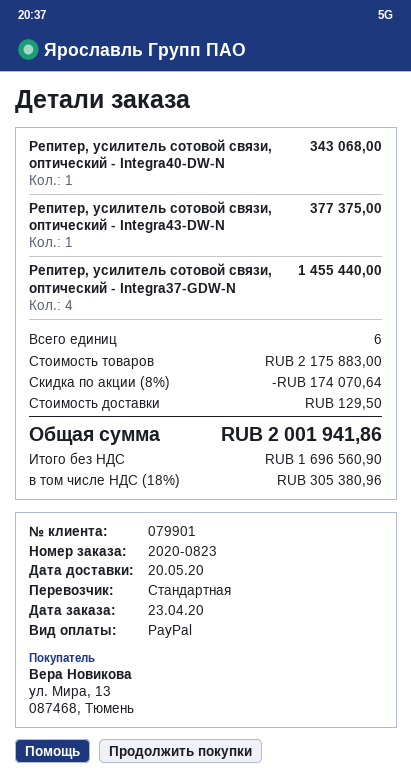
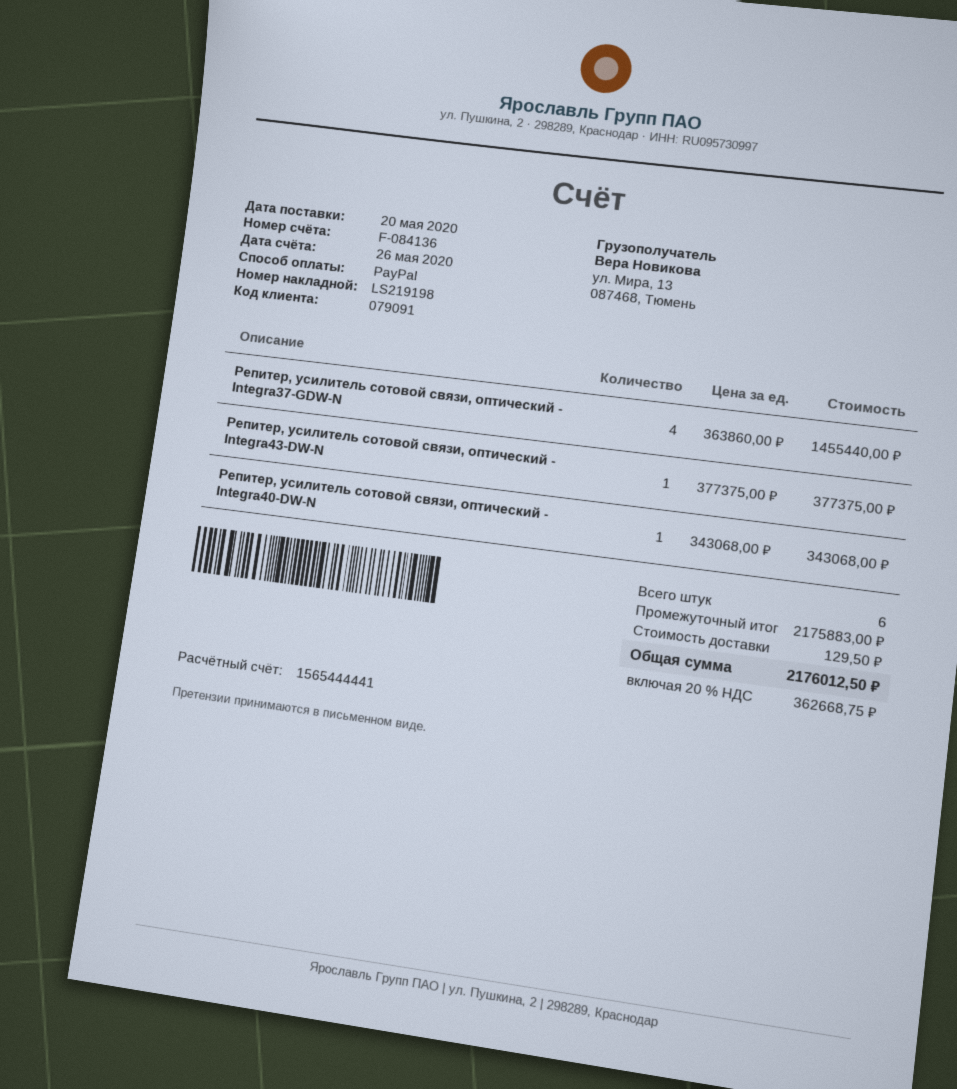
customer number: 079901 -> 079091
discount: 8% = 174070.64 -> none
tax: 18% = 305380.96 -> 20% = 362668.75
total: 2001941.86 -> 2176012.50

